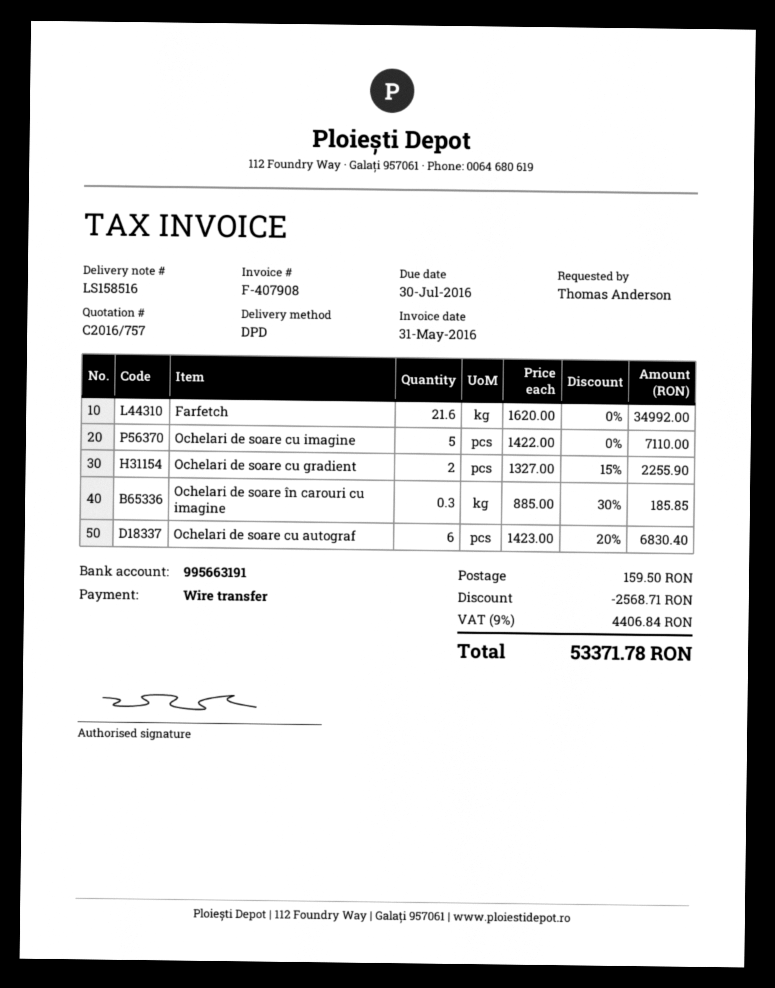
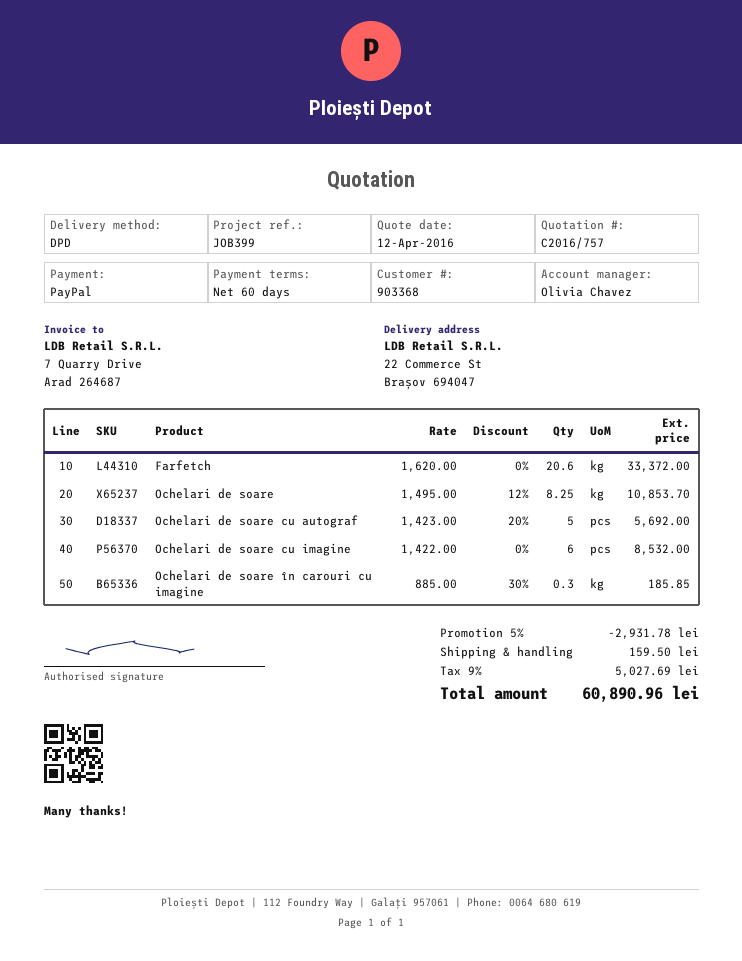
payment method: bank transfer -> PayPal
Farfetch: 21.6 x 1620.00 = 34992.00 -> 20.6 x 1620.00 = 33372.00
Ochelari de soare cu imagine: 5 x 1422.00 = 7110.00 -> 6 x 1422.00 = 8532.00
Ochelari de soare cu gradient: 2 x 1327.00 - 15% = 2255.90 -> none
Ochelari de soare cu autograf: 6 x 1423.00 - 20% = 6830.40 -> 5 x 1423.00 - 20% = 5692.00
Ochelari de soare: none -> 8.25 x 1495.00 - 12% = 10853.70
discount: 2568.71 -> 2931.78
tax: 9% = 4406.84 -> 9% = 5027.69
total: 53371.78 -> 60890.96

